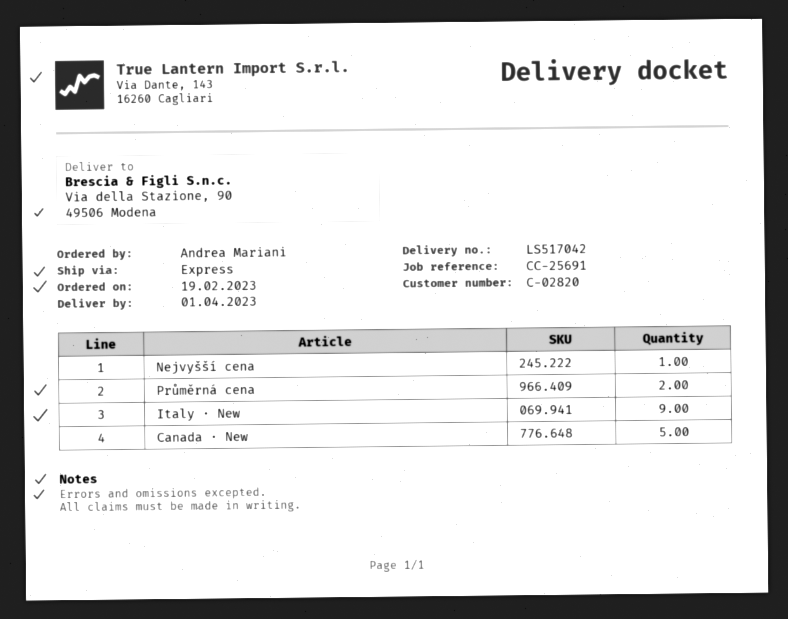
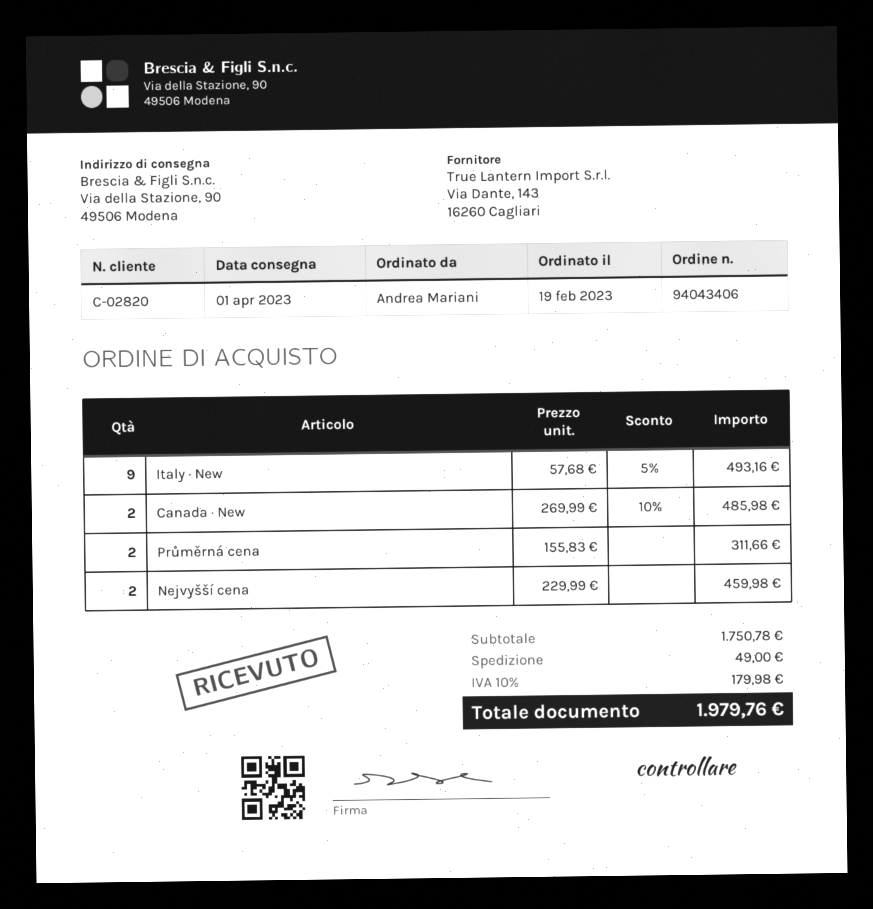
Nejvyšší cena: 1 -> 2
Canada · New: 5 -> 2

